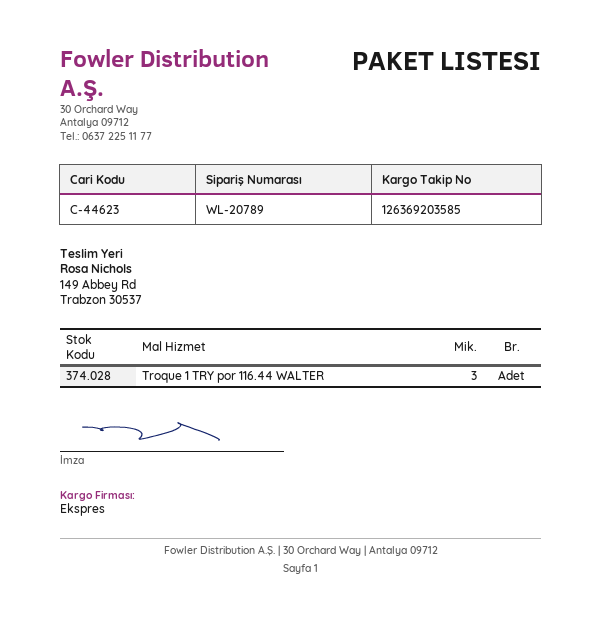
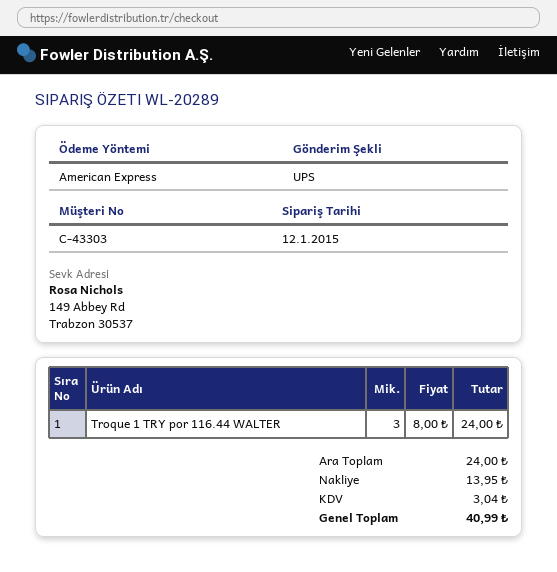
order number: WL-20789 -> WL-20289
customer number: C-44623 -> C-43303
shipping method: express -> UPS

